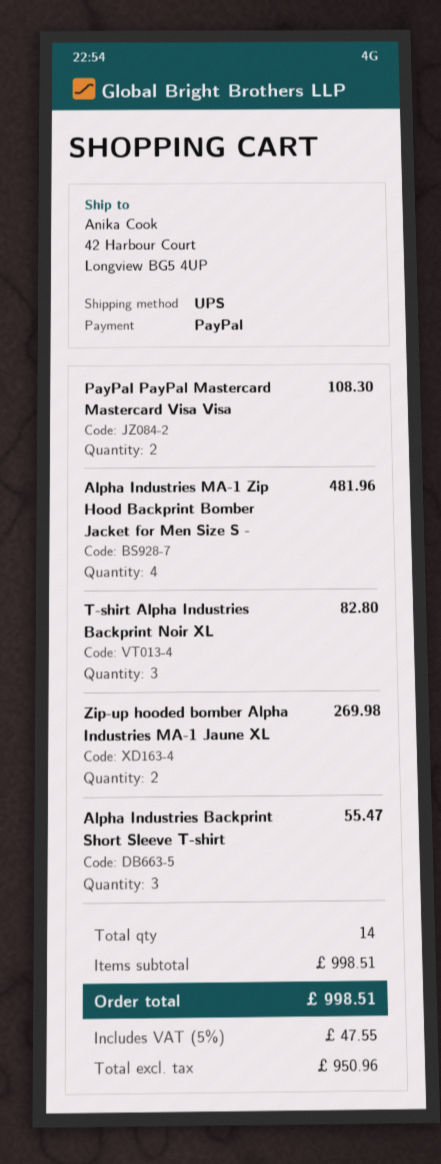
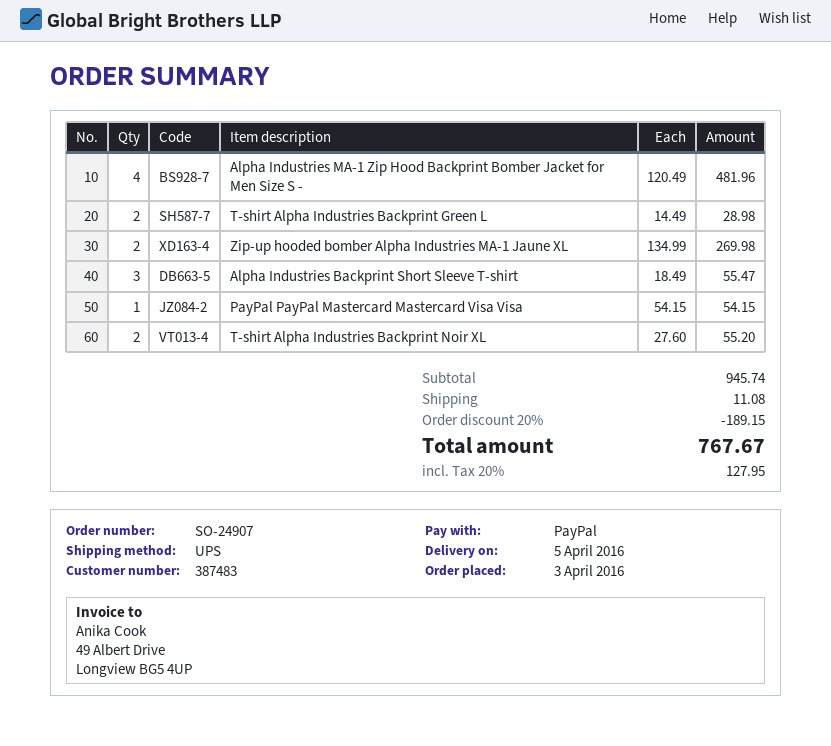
PayPal PayPal Mastercard Mastercard Visa Visa: 2 for 108.30 -> 1 for 54.15
T-shirt Alpha Industries Backprint Noir XL: 3 for 82.80 -> 2 for 55.20
T-shirt Alpha Industries Backprint Green L: none -> 2 for 28.98
subtotal: 998.51 -> 945.74
discount: none -> 20% = 189.15
shipping: none -> 11.08
tax: 5% = 47.55 -> 20% = 127.95
total: 998.51 -> 767.67

